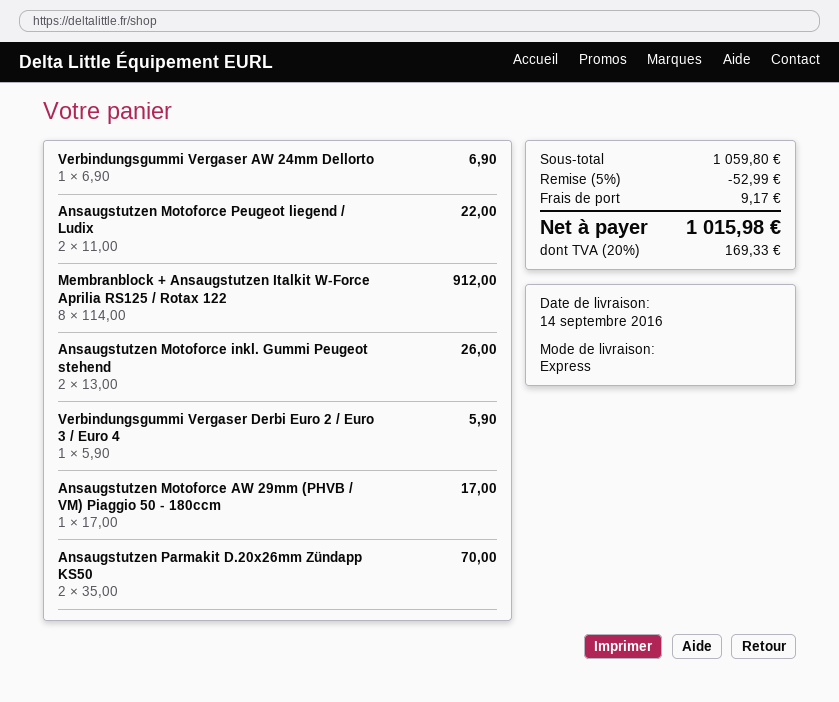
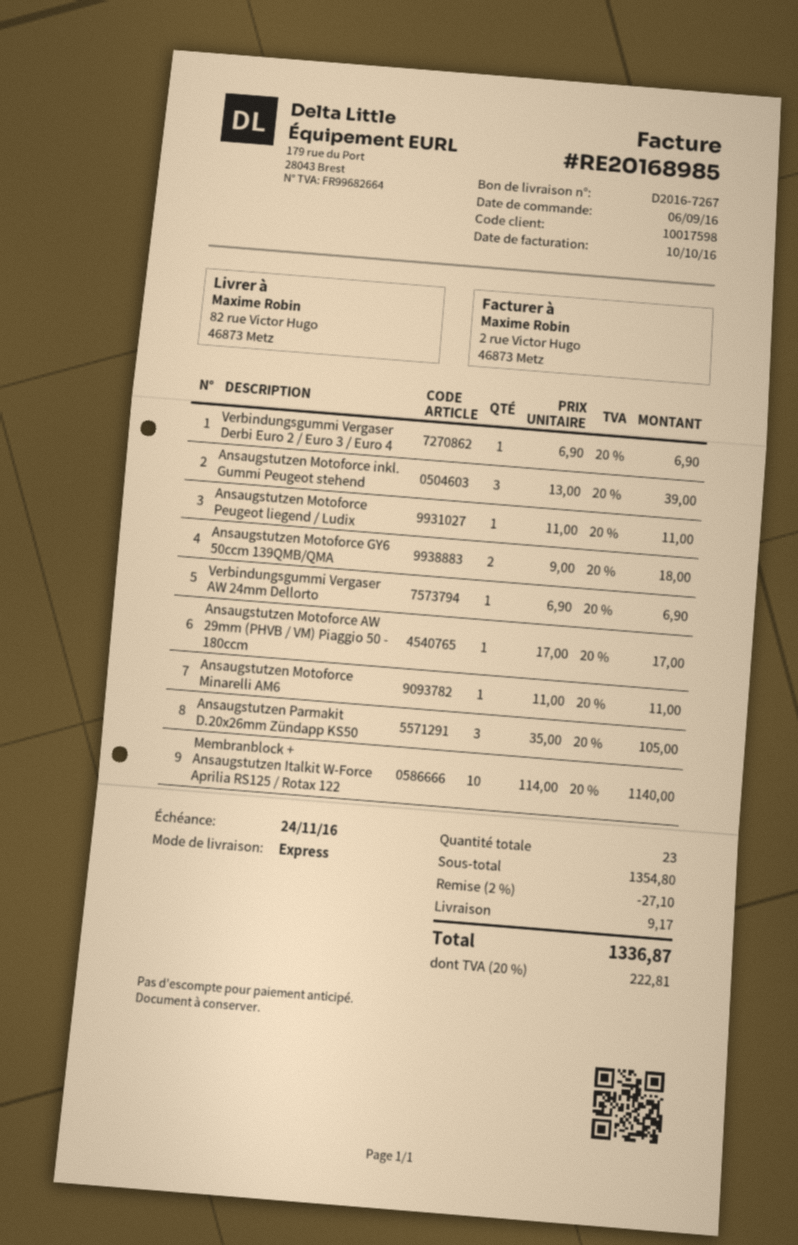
Ansaugstutzen Motoforce Peugeot liegend / Ludix: 2 x 11.00 = 22.00 -> 1 x 11.00 = 11.00
Membranblock + Ansaugstutzen Italkit W-Force Aprilia RS125 / Rotax 122: 8 x 114.00 = 912.00 -> 10 x 114.00 = 1140.00
Ansaugstutzen Motoforce inkl. Gummi Peugeot stehend: 2 x 13.00 = 26.00 -> 3 x 13.00 = 39.00
Verbindungsgummi Vergaser Derbi Euro 2 / Euro 3 / Euro 4: 1 x 5.90 = 5.90 -> 1 x 6.90 = 6.90
Ansaugstutzen Parmakit D.20x26mm Zündapp KS50: 2 x 35.00 = 70.00 -> 3 x 35.00 = 105.00
Ansaugstutzen Motoforce GY6 50ccm 139QMB/QMA: none -> 2 x 9.00 = 18.00
Ansaugstutzen Motoforce Minarelli AM6: none -> 1 x 11.00 = 11.00
subtotal: 1059.80 -> 1354.80
discount: 5% = 52.99 -> 2% = 27.10
tax: 20% = 169.33 -> 20% = 222.81
total: 1015.98 -> 1336.87

